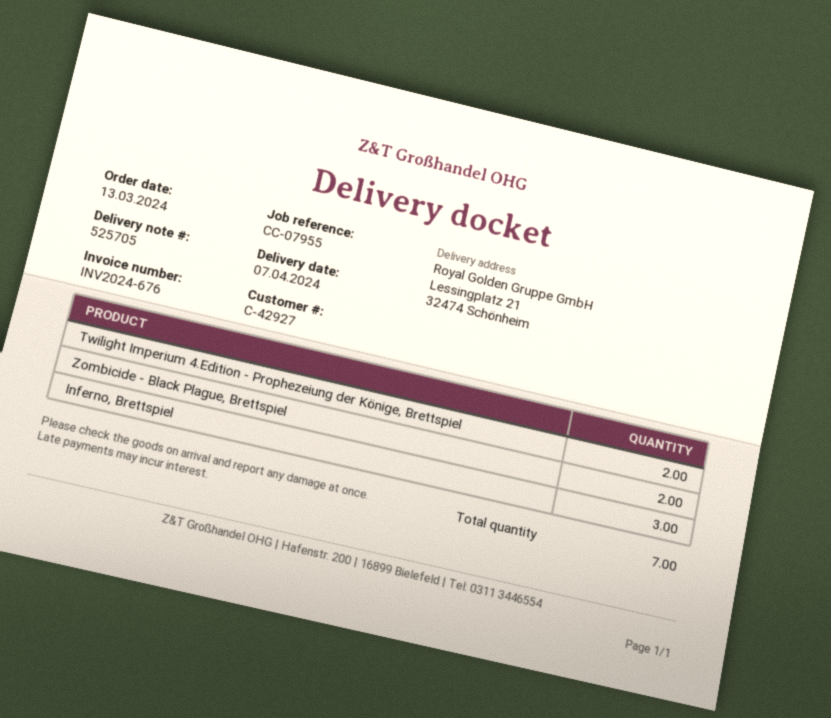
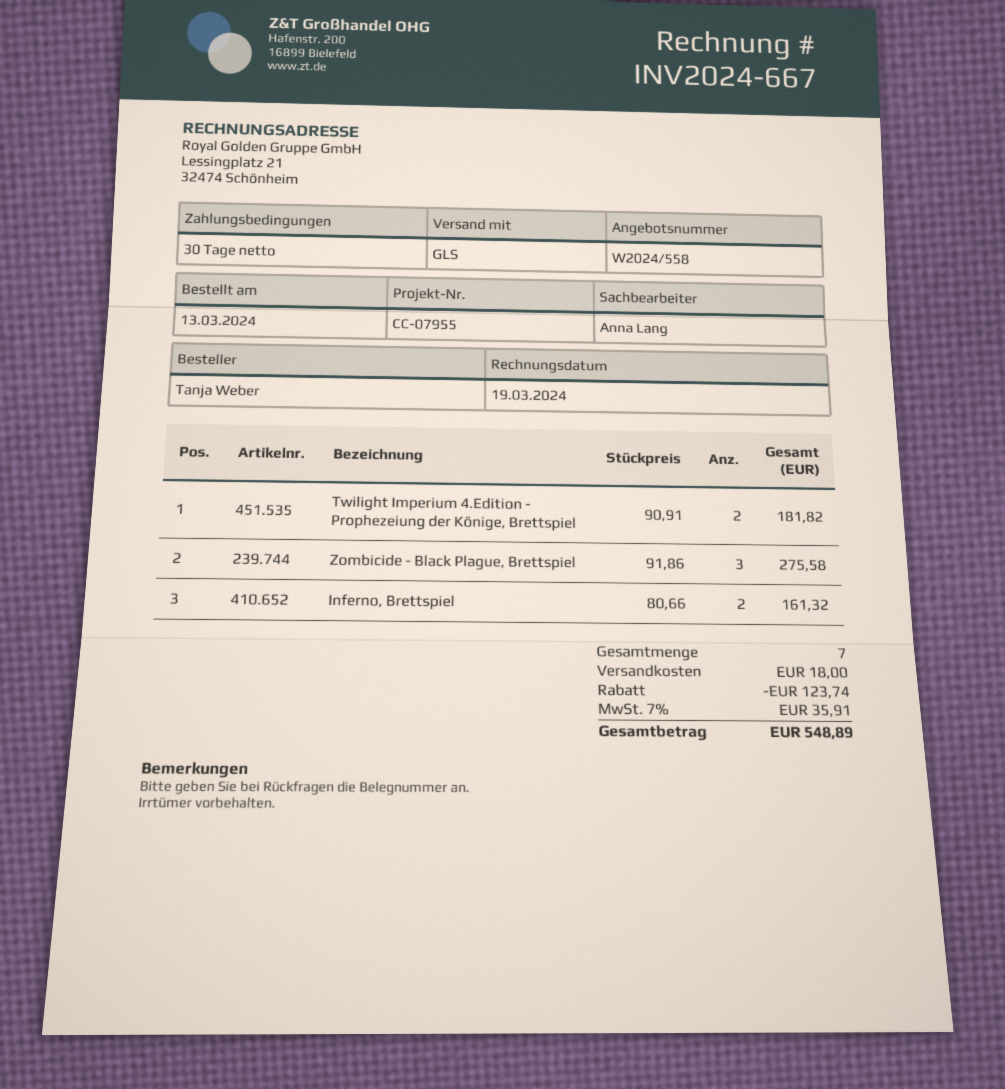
invoice number: INV2024-676 -> INV2024-667
Zombicide - Black Plague, Brettspiel: 2 -> 3
Inferno, Brettspiel: 3 -> 2

